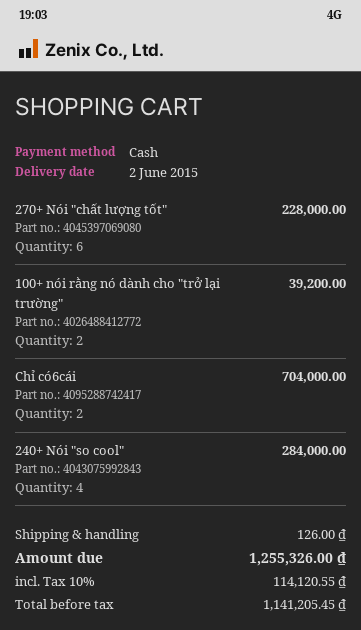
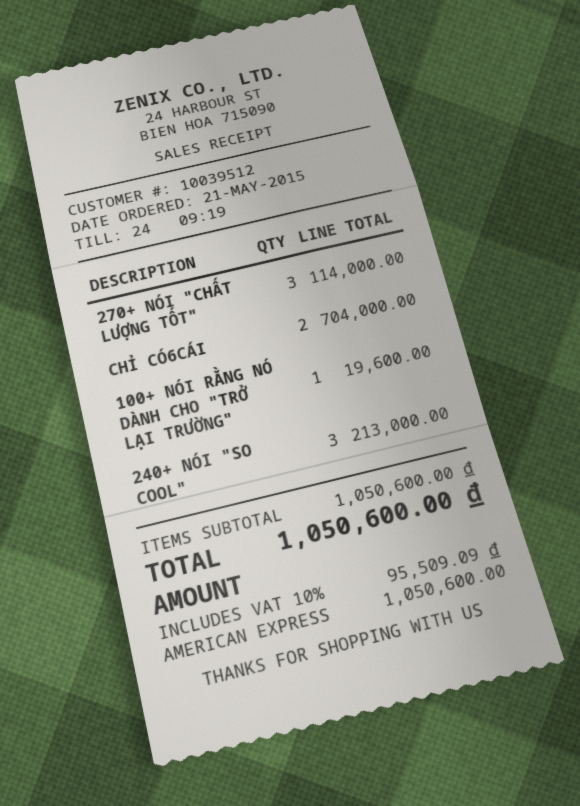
payment method: cash -> American Express
270+ Nói "chất lượng tốt": 6 for 228000.00 -> 3 for 114000.00
100+ nói rằng nó dành cho "trở lại trường": 2 for 39200.00 -> 1 for 19600.00
240+ Nói "so cool": 4 for 284000.00 -> 3 for 213000.00
shipping: 126.00 -> none
tax: 10% = 114120.55 -> 10% = 95509.09
total: 1255326.00 -> 1050600.00

